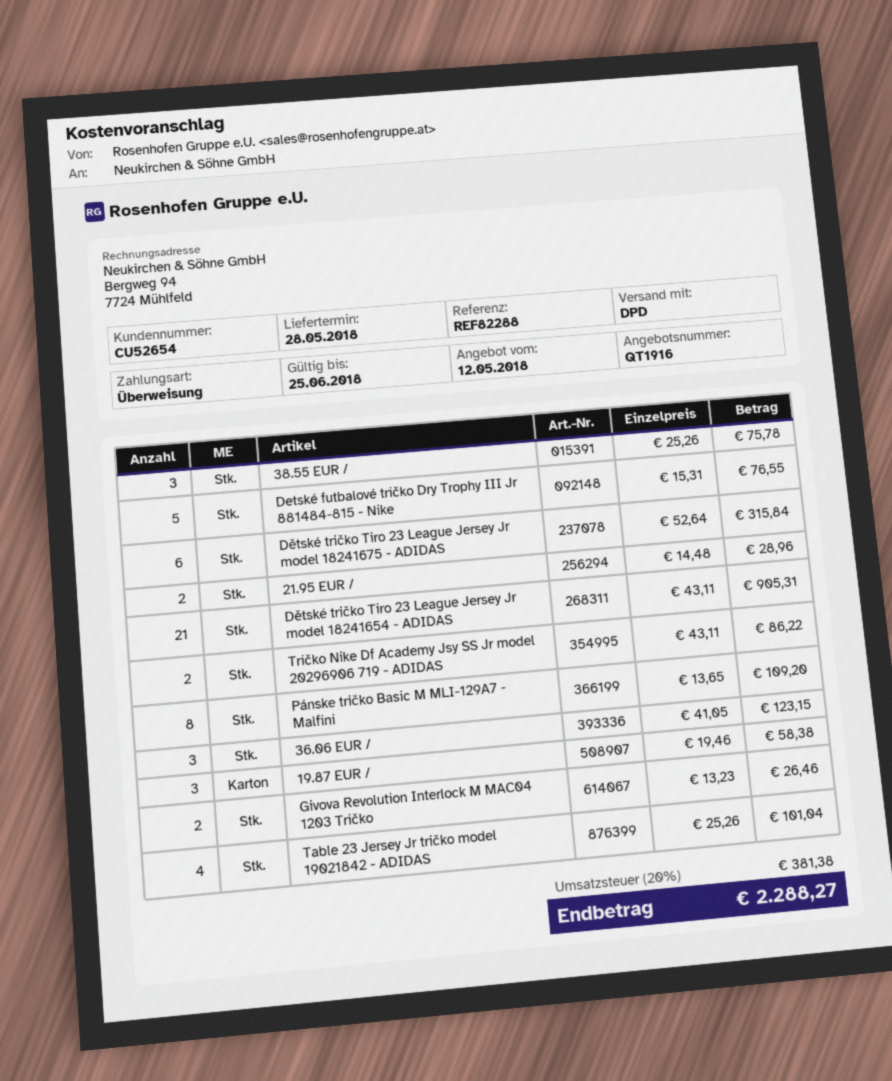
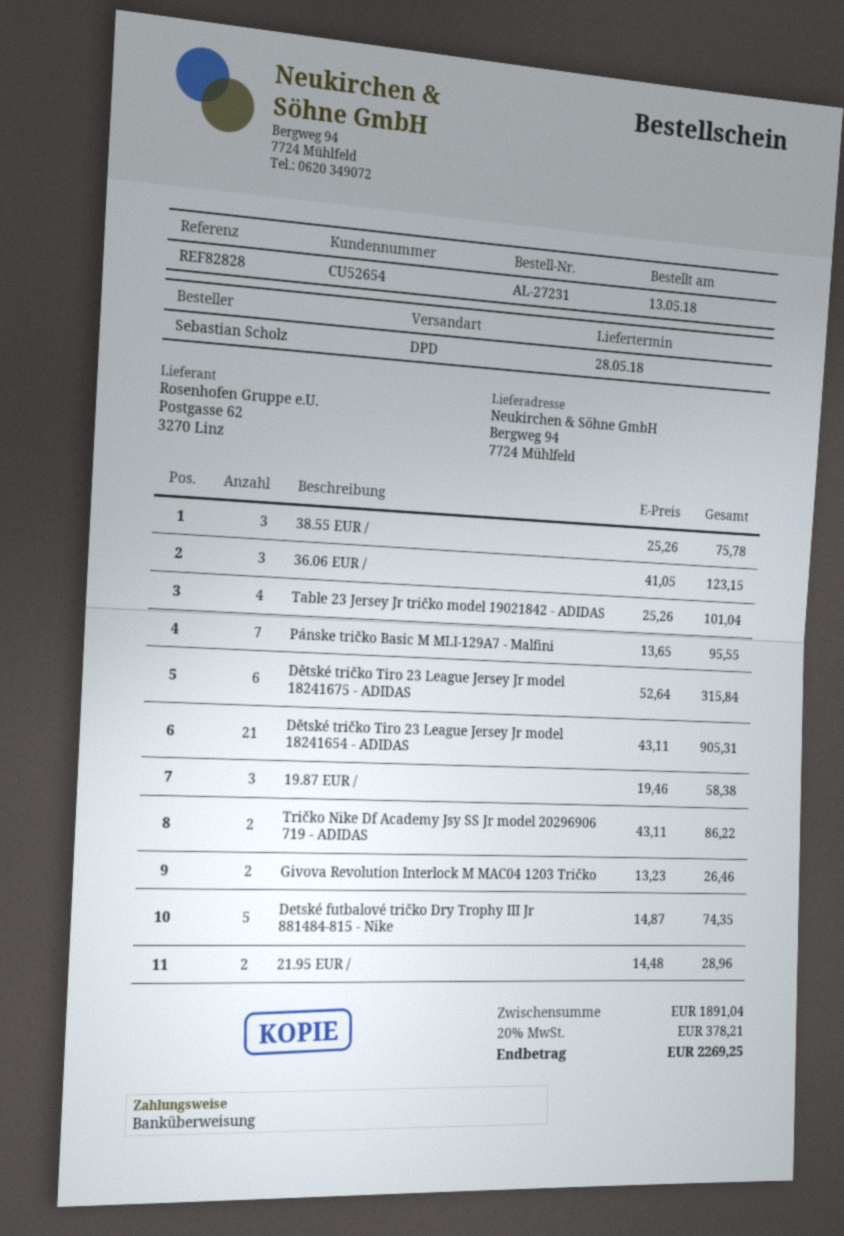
reference: REF82288 -> REF82828
Detské futbalové tričko Dry Trophy III Jr 881484-815 - Nike: 5 x 15.31 = 76.55 -> 5 x 14.87 = 74.35
Pánske tričko Basic M MLI-129A7 - Malfini: 8 x 13.65 = 109.20 -> 7 x 13.65 = 95.55
tax: 20% = 381.38 -> 20% = 378.21
total: 2288.27 -> 2269.25

